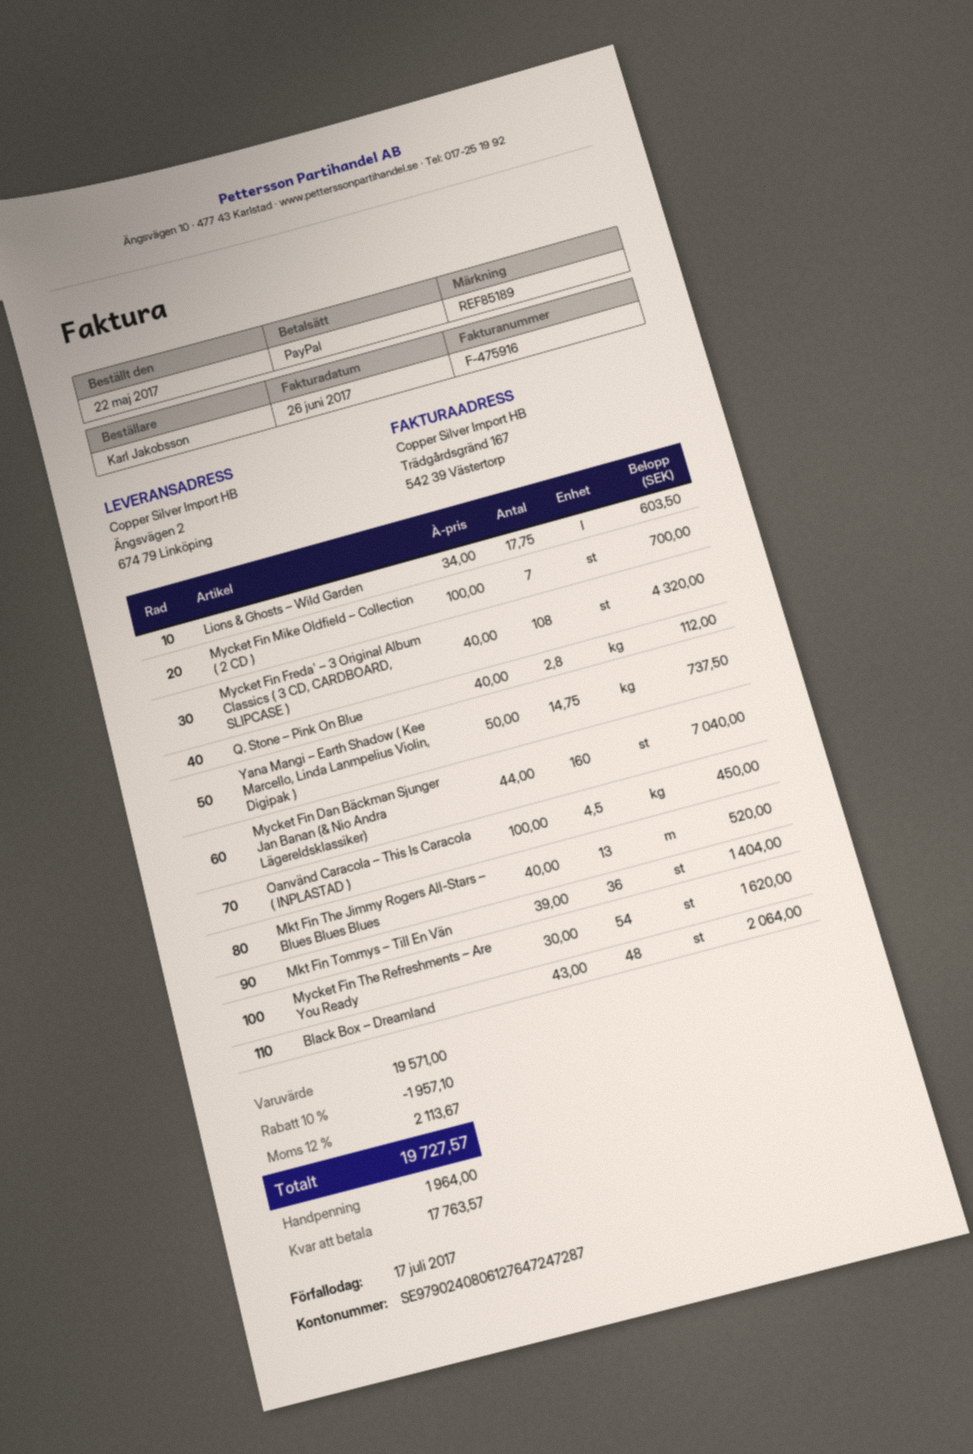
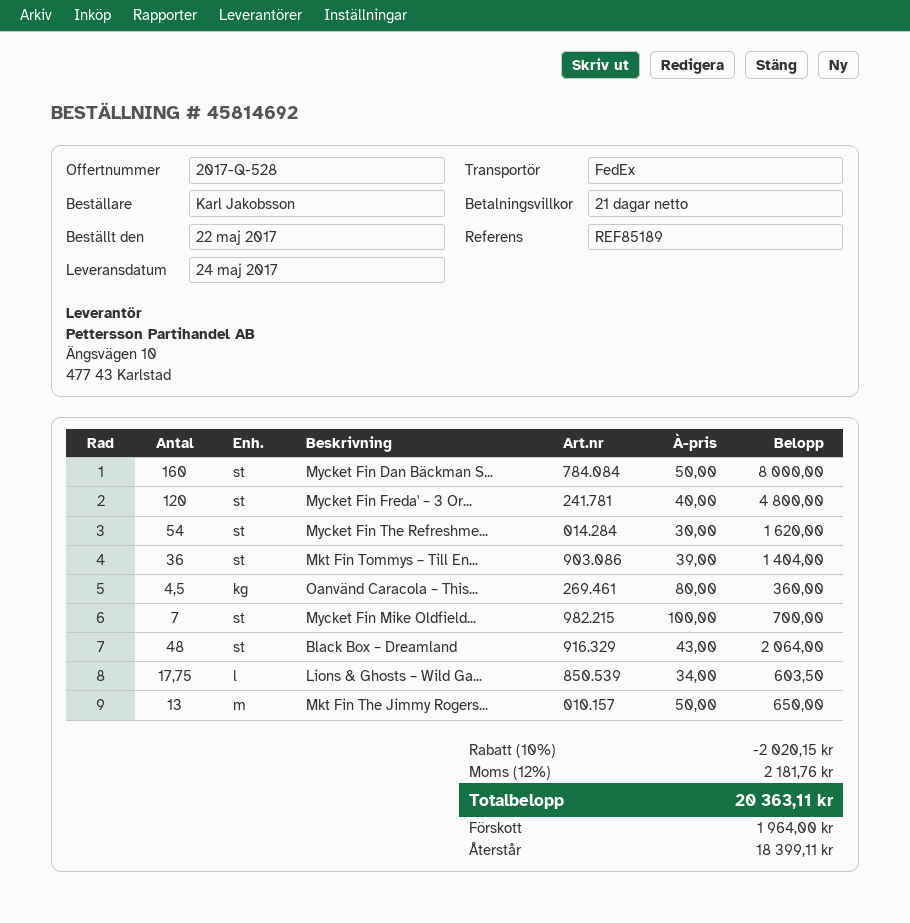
Mycket Fin Freda' – 3 Original Album Classics ( 3 CD, CARDBOARD, SLIPCASE ): 108 x 40.00 = 4320.00 -> 120 x 40.00 = 4800.00
Q. Stone – Pink On Blue: 2.8 x 40.00 = 112.00 -> none
Yana Mangi – Earth Shadow ( Kee Marcello, Linda Lanmpelius Violin, Digipak ): 14.75 x 50.00 = 737.50 -> none
Mycket Fin Dan Bäckman Sjunger Jan Banan (& Nio Andra Lägereldsklassiker): 160 x 44.00 = 7040.00 -> 160 x 50.00 = 8000.00
Oanvänd Caracola – This Is Caracola ( INPLASTAD ): 4.5 x 100.00 = 450.00 -> 4.5 x 80.00 = 360.00
Mkt Fin The Jimmy Rogers All-Stars – Blues Blues Blues: 13 x 40.00 = 520.00 -> 13 x 50.00 = 650.00
discount: 10% = 1957.10 -> 10% = 2020.15
tax: 12% = 2113.67 -> 12% = 2181.76
total: 19727.57 -> 20363.11
balance: 17763.57 -> 18399.11

